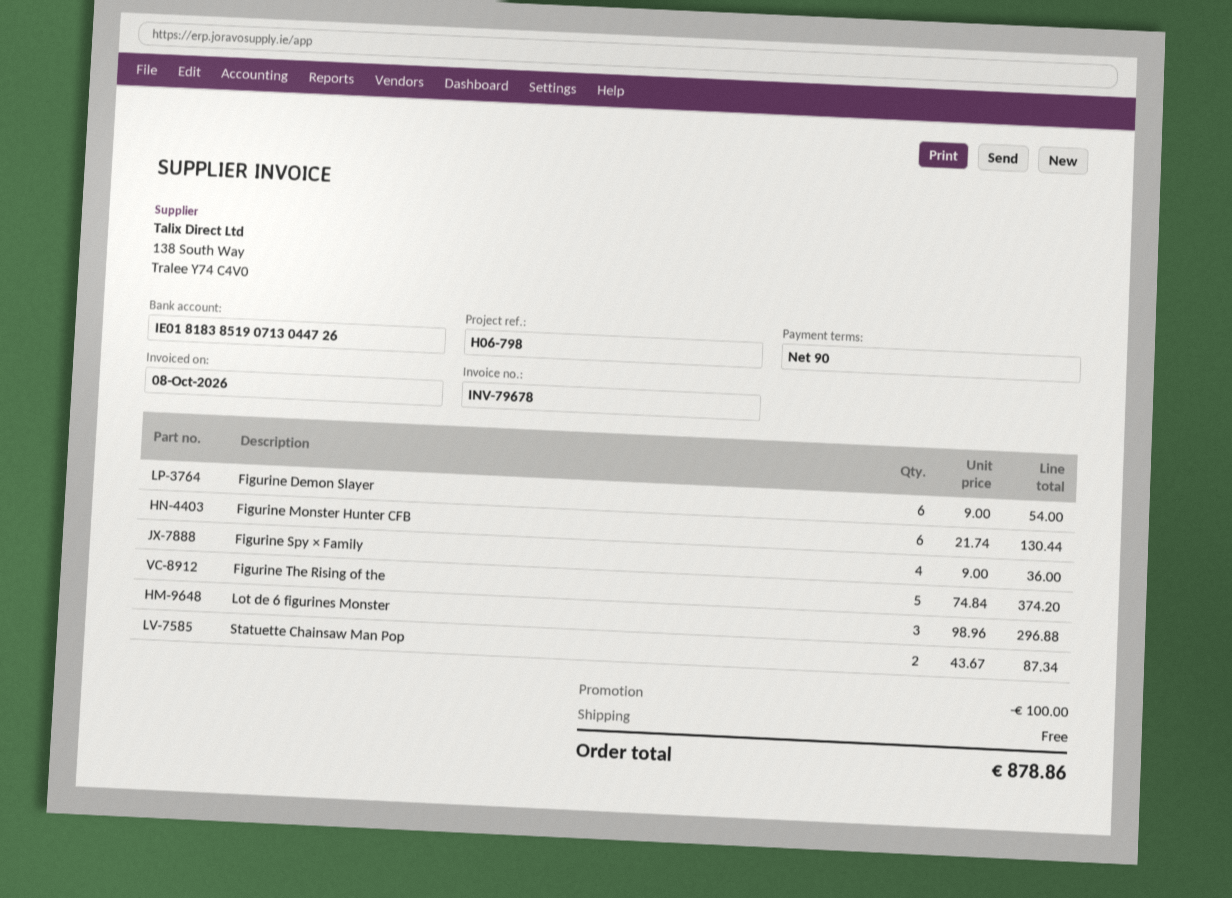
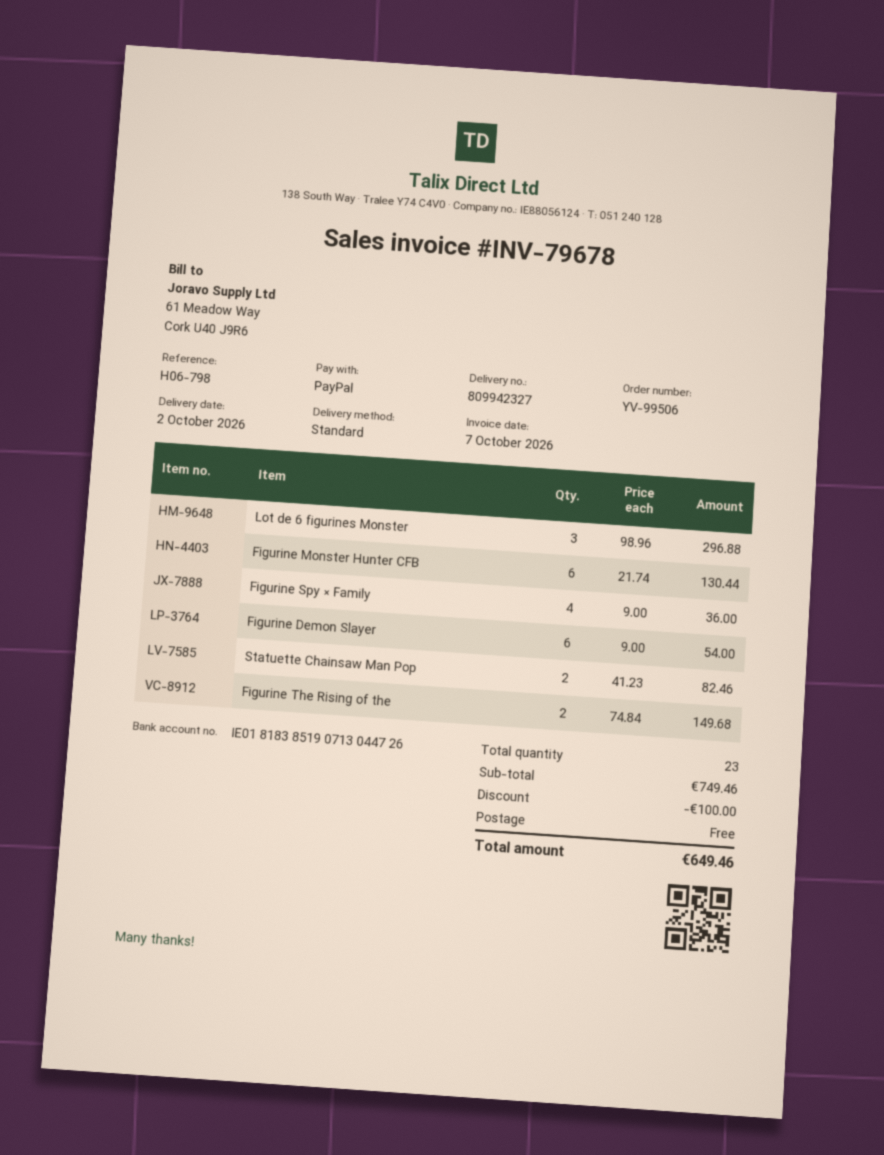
invoice date: 2026-10-08 -> 2026-10-07
Figurine The Rising of the: 5 x 74.84 = 374.20 -> 2 x 74.84 = 149.68
Statuette Chainsaw Man Pop: 2 x 43.67 = 87.34 -> 2 x 41.23 = 82.46
total: 878.86 -> 649.46

